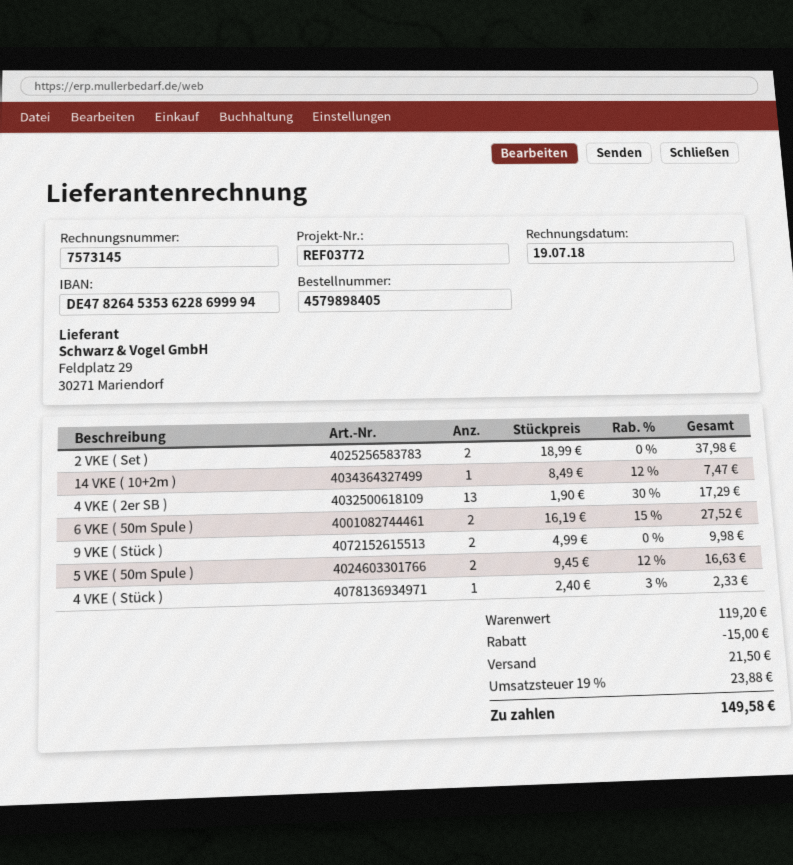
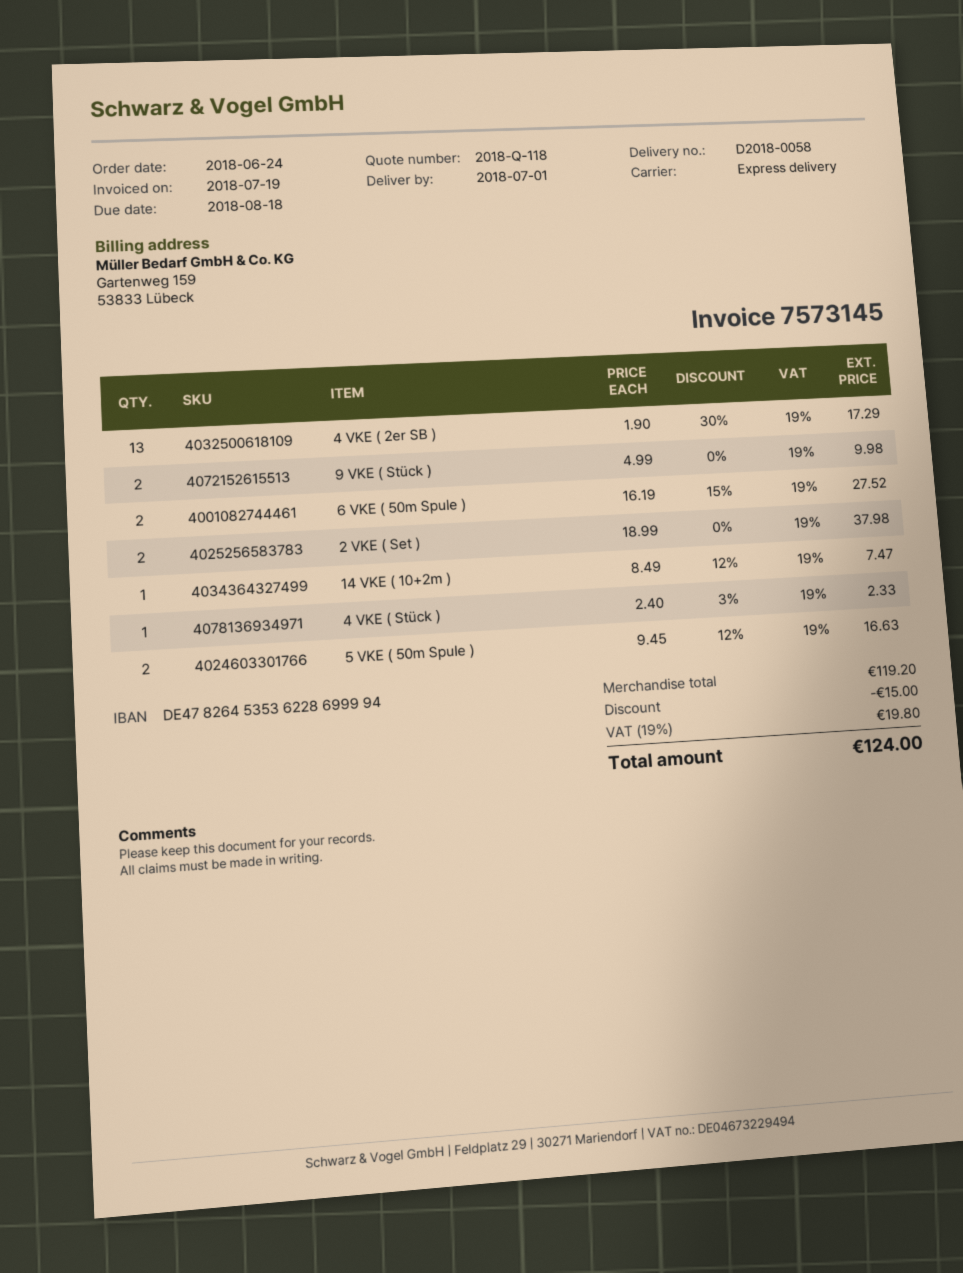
shipping: 21.50 -> none
tax: 19% = 23.88 -> 19% = 19.80
total: 149.58 -> 124.00

